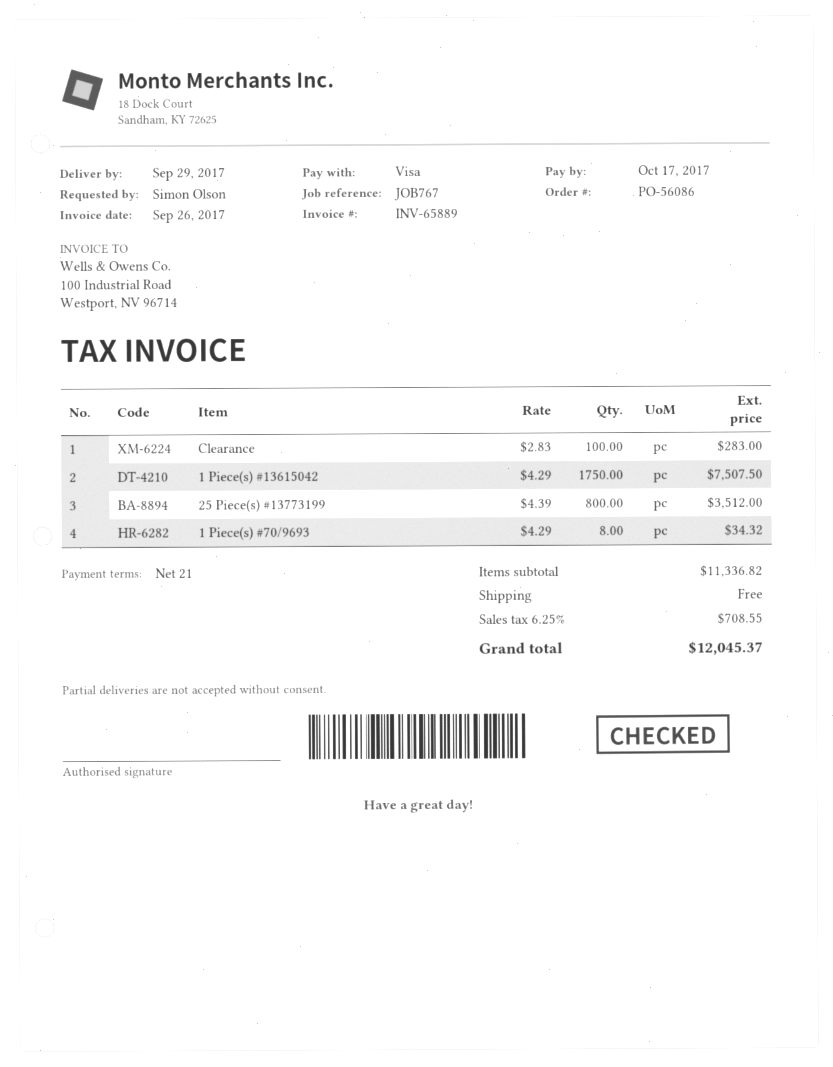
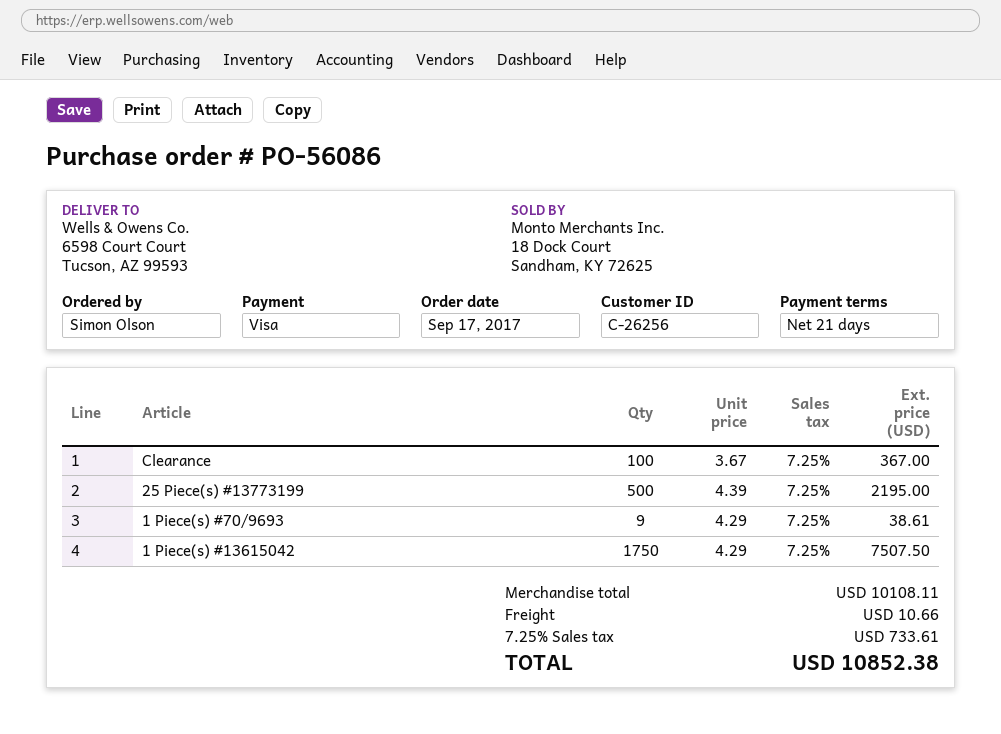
Clearance: 100 x 2.83 = 283.00 -> 100 x 3.67 = 367.00
25 Piece(s) #13773199: 800 x 4.39 = 3512.00 -> 500 x 4.39 = 2195.00
1 Piece(s) #70/9693: 8 x 4.29 = 34.32 -> 9 x 4.29 = 38.61
subtotal: 11336.82 -> 10108.11
shipping: 0.00 -> 10.66
tax: 6.25% = 708.55 -> 7.25% = 733.61
total: 12045.37 -> 10852.38

